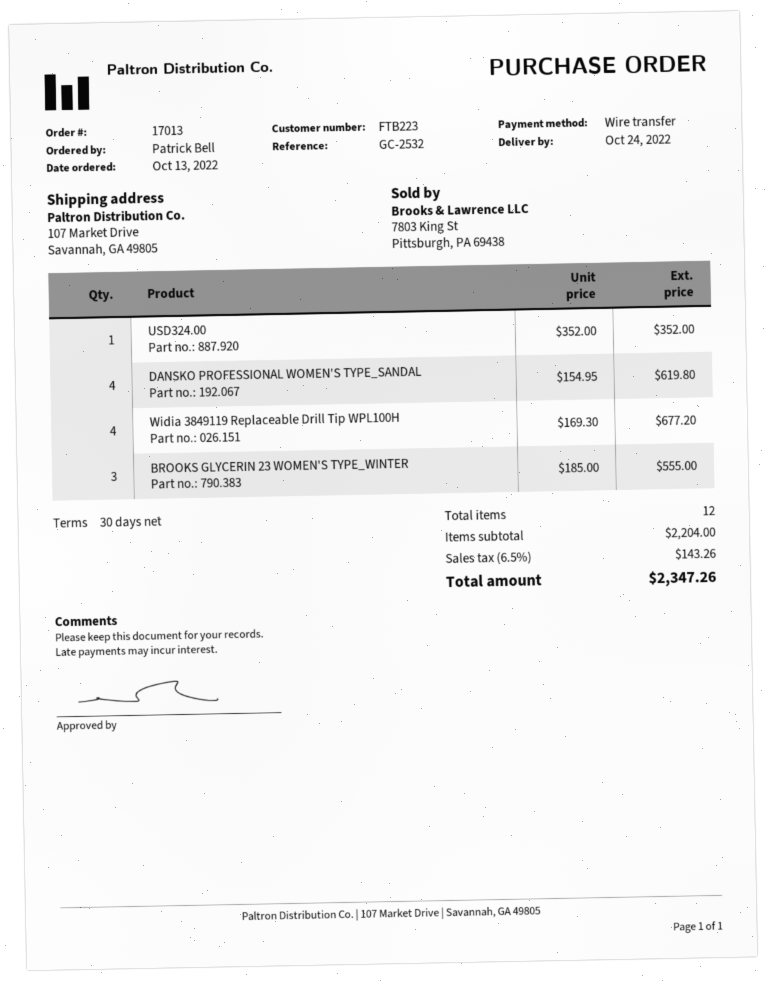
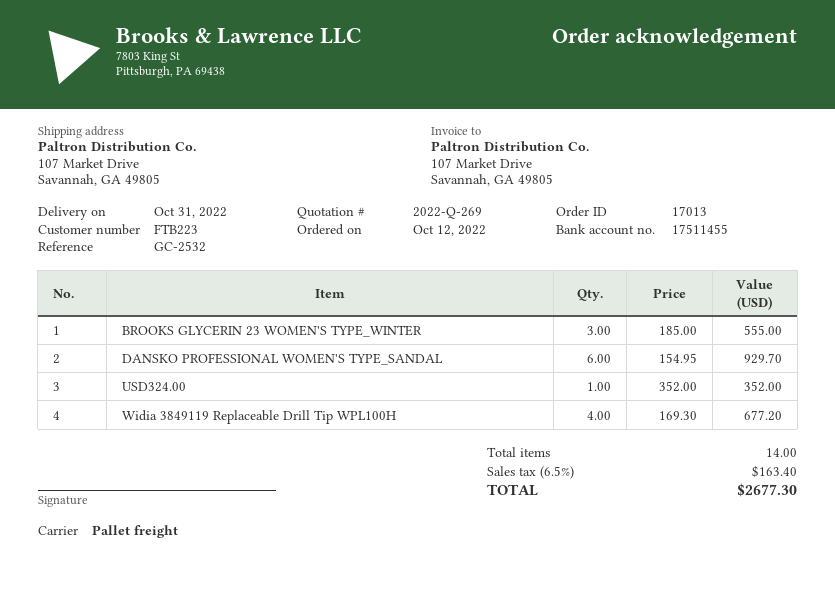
order date: 2022-10-13 -> 2022-10-12
delivery date: 2022-10-24 -> 2022-10-31
DANSKO PROFESSIONAL WOMEN'S TYPE_SANDAL: 4 x 154.95 = 619.80 -> 6 x 154.95 = 929.70
total quantity: 12 -> 14
tax: 6.5% = 143.26 -> 6.5% = 163.40
total: 2347.26 -> 2677.30

